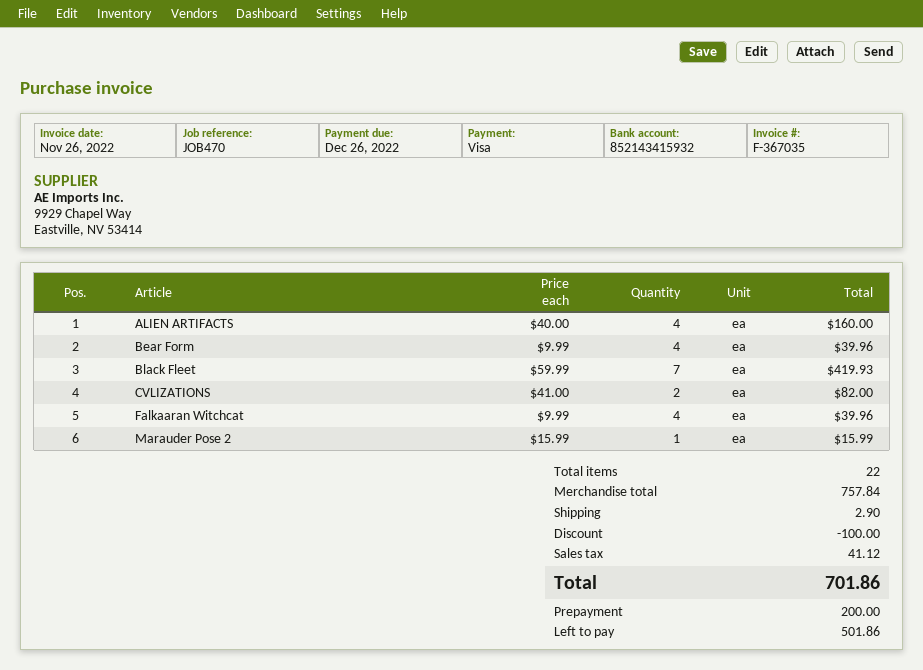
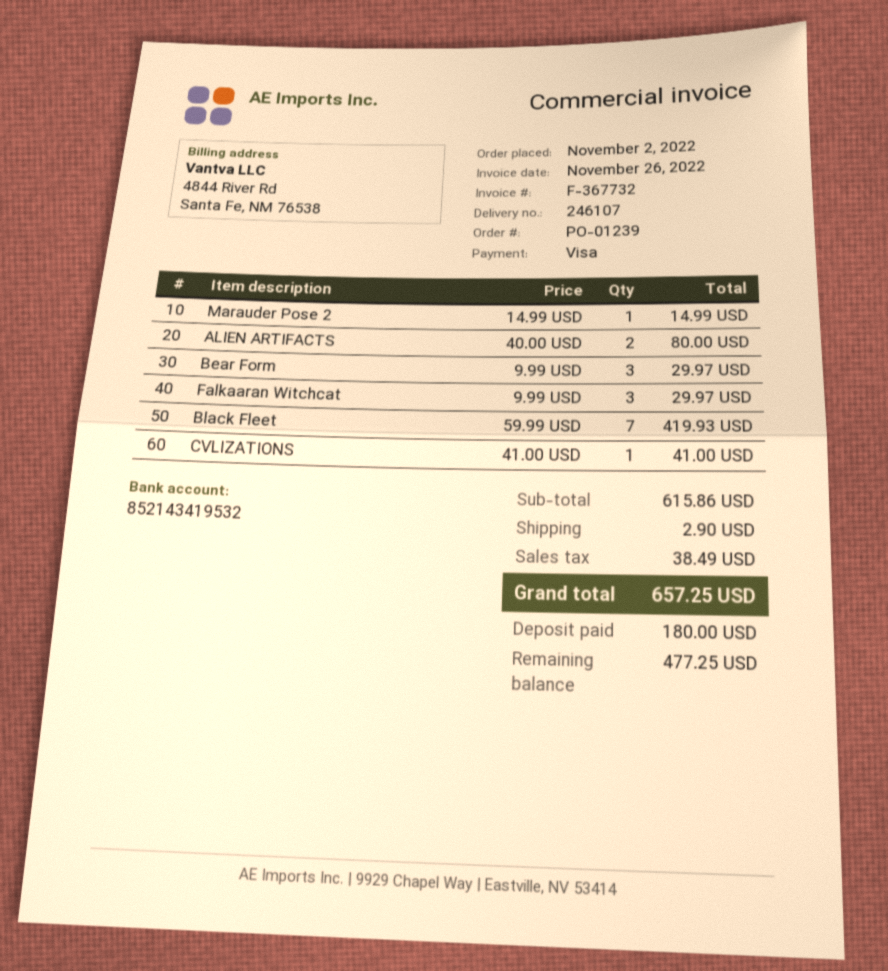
invoice number: F-367035 -> F-367732
bank account: 852143415932 -> 852143419532
ALIEN ARTIFACTS: 4 x 40.00 = 160.00 -> 2 x 40.00 = 80.00
Bear Form: 4 x 9.99 = 39.96 -> 3 x 9.99 = 29.97
CVLIZATIONS: 2 x 41.00 = 82.00 -> 1 x 41.00 = 41.00
Falkaaran Witchcat: 4 x 9.99 = 39.96 -> 3 x 9.99 = 29.97
Marauder Pose 2: 1 x 15.99 = 15.99 -> 1 x 14.99 = 14.99
subtotal: 757.84 -> 615.86
discount: 100.00 -> none
tax: 41.12 -> 38.49
total: 701.86 -> 657.25
deposit: 200.00 -> 180.00
balance: 501.86 -> 477.25

